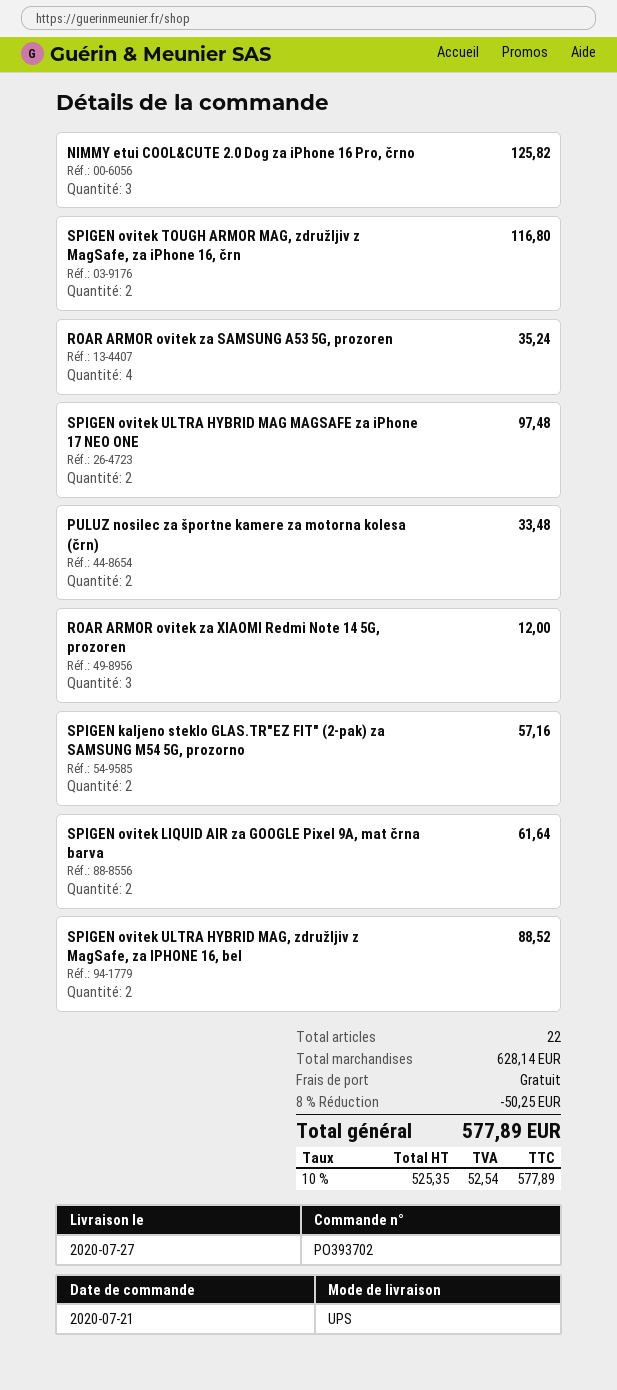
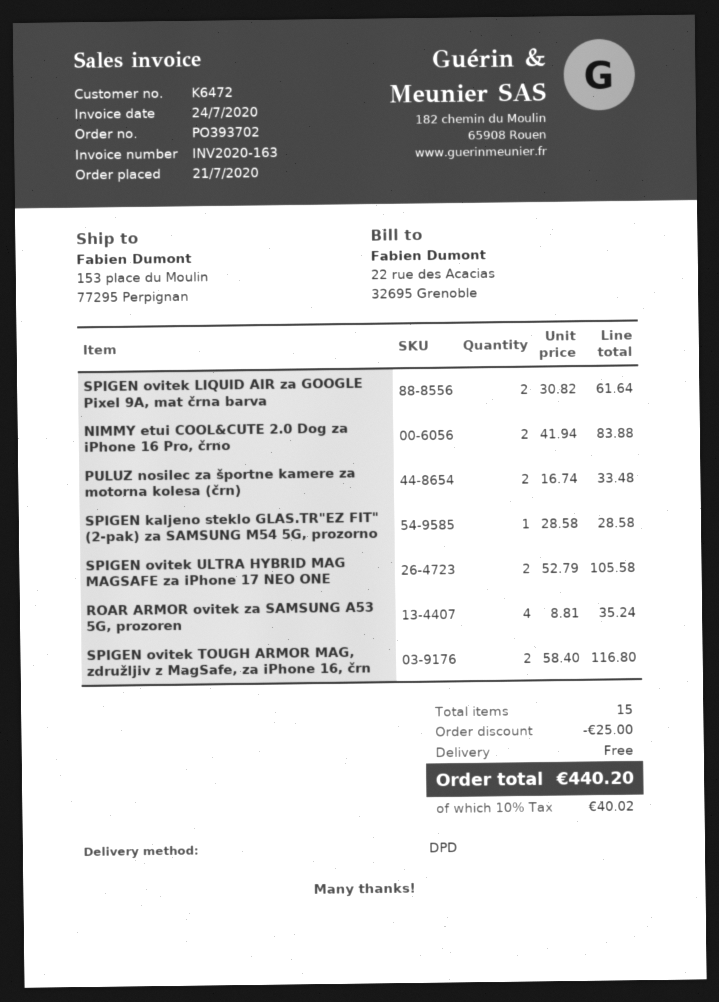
shipping method: UPS -> DPD
NIMMY etui COOL&CUTE 2.0 Dog za iPhone 16 Pro, črno: 3 for 125.82 -> 2 for 83.88
SPIGEN ovitek ULTRA HYBRID MAG MAGSAFE za iPhone 17 NEO ONE: 2 for 97.48 -> 2 for 105.58
ROAR ARMOR ovitek za XIAOMI Redmi Note 14 5G, prozoren: 3 for 12.00 -> none
SPIGEN kaljeno steklo GLAS.TR"EZ FIT" (2-pak) za SAMSUNG M54 5G, prozorno: 2 for 57.16 -> 1 for 28.58
SPIGEN ovitek ULTRA HYBRID MAG, združljiv z MagSafe, za IPHONE 16, bel: 2 for 88.52 -> none
total quantity: 22 -> 15
discount: 50.25 -> 25.00
tax: 10% = 52.54 -> 10% = 40.02
total: 577.89 -> 440.20

